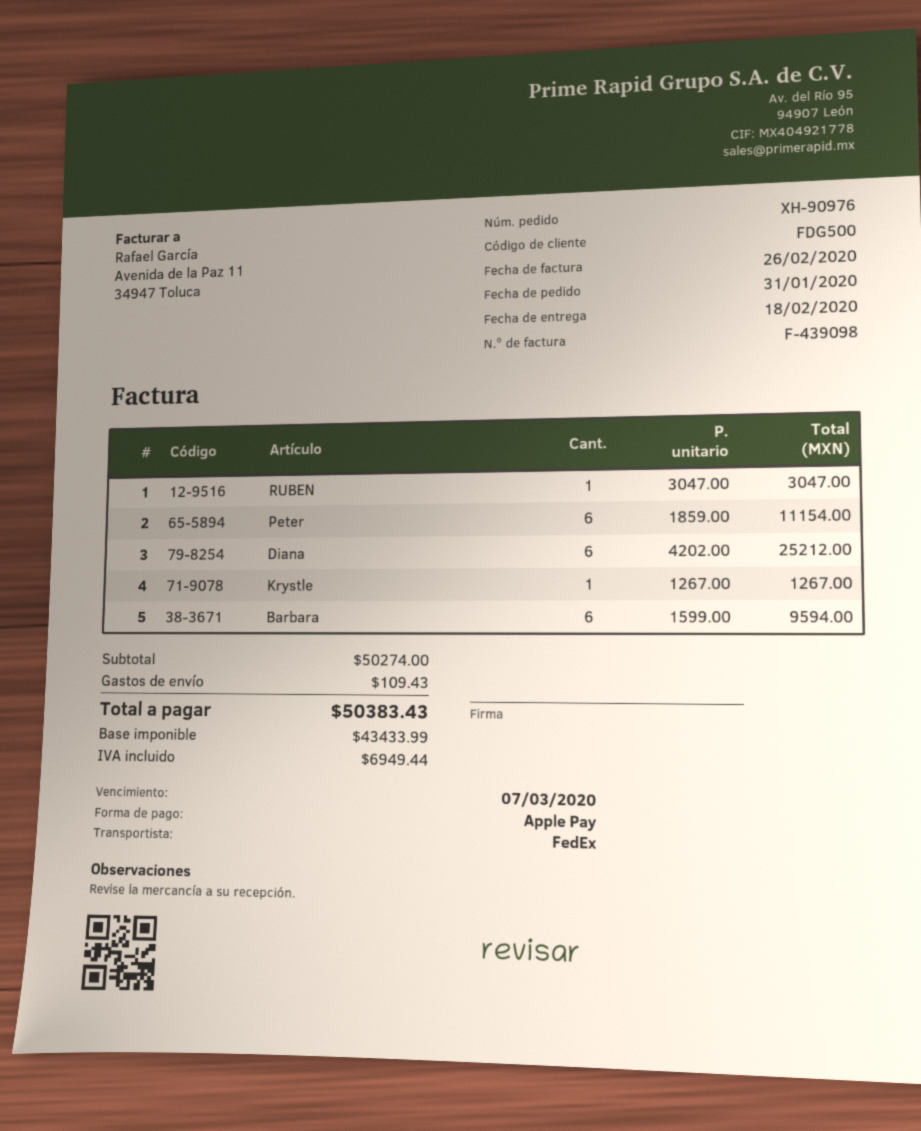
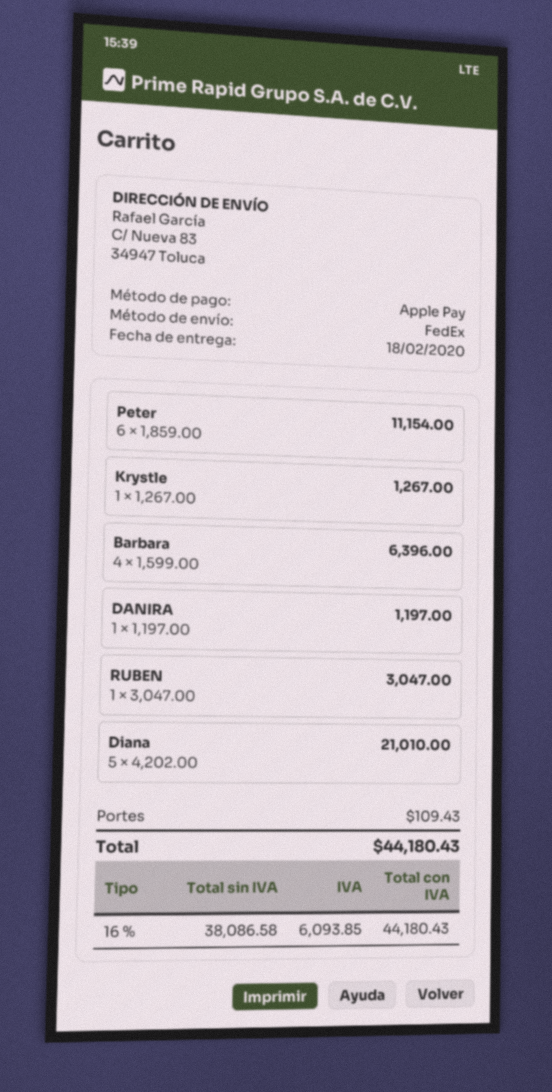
Diana: 6 x 4202.00 = 25212.00 -> 5 x 4202.00 = 21010.00
Barbara: 6 x 1599.00 = 9594.00 -> 4 x 1599.00 = 6396.00
DANIRA: none -> 1 x 1197.00 = 1197.00
net: 43433.99 -> 38086.58
tax: 6949.44 -> 6093.85
total: 50383.43 -> 44180.43

